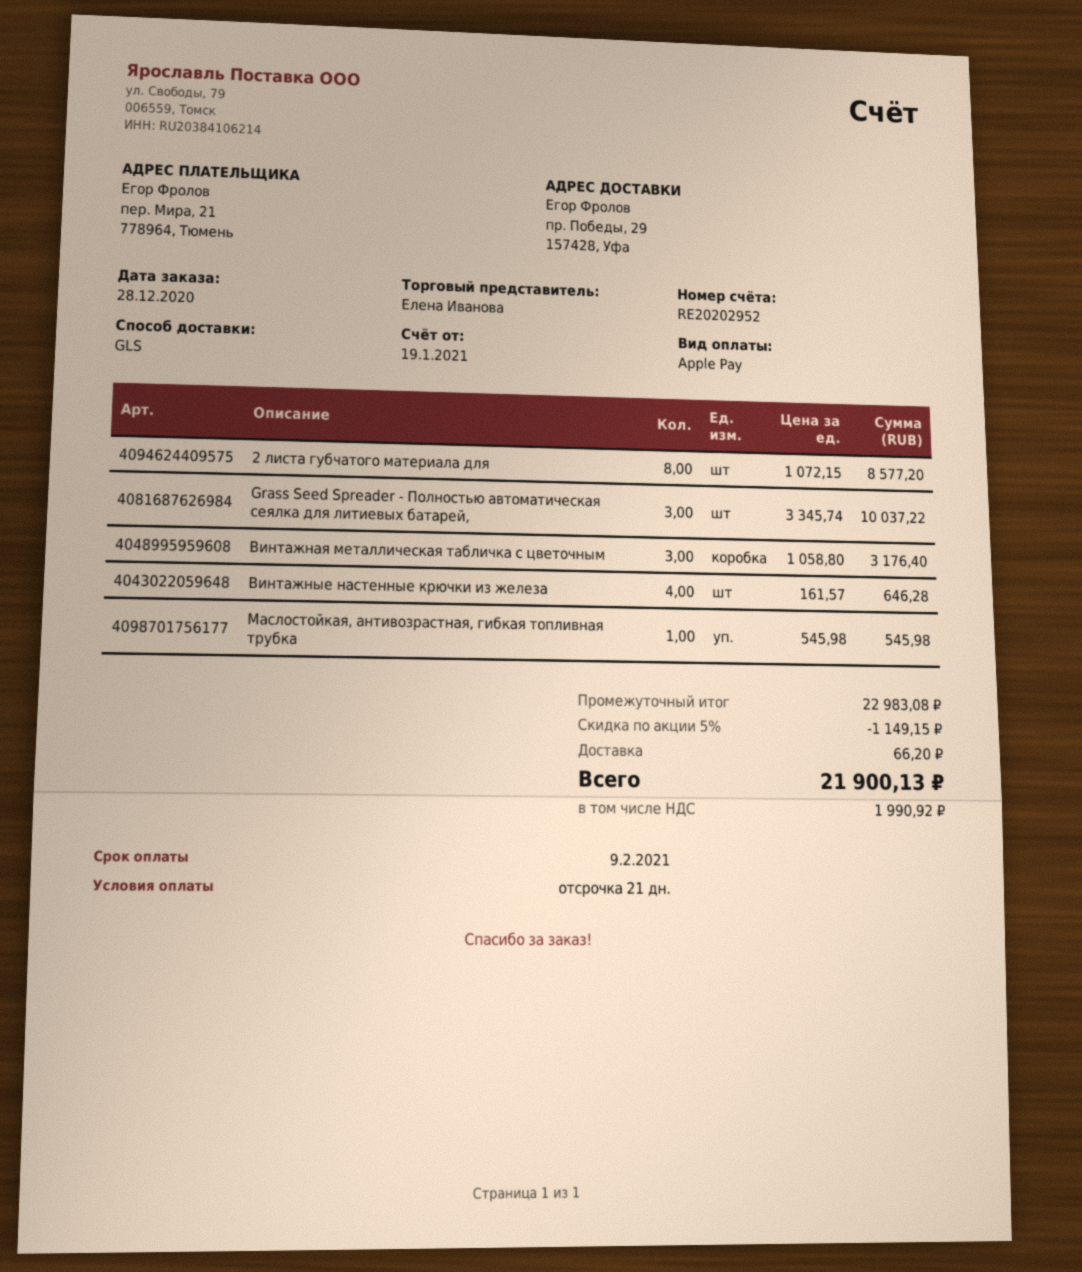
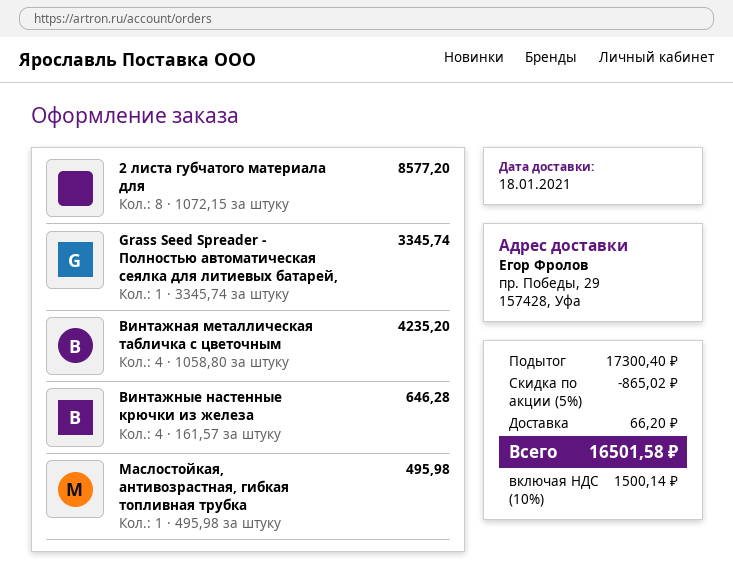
Grass Seed Spreader - Полностью автоматическая сеялка для литиевых батарей,: 3 x 3345.74 = 10037.22 -> 1 x 3345.74 = 3345.74
Винтажная металлическая табличка с цветочным: 3 x 1058.80 = 3176.40 -> 4 x 1058.80 = 4235.20
Маслостойкая, антивозрастная, гибкая топливная трубка: 1 x 545.98 = 545.98 -> 1 x 495.98 = 495.98
subtotal: 22983.08 -> 17300.40
discount: 5% = 1149.15 -> 5% = 865.02
tax: 1990.92 -> 1500.14
total: 21900.13 -> 16501.58

